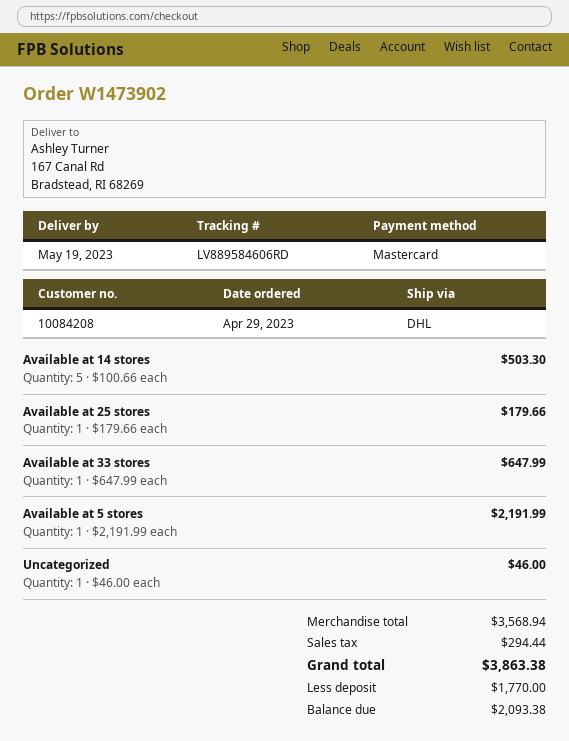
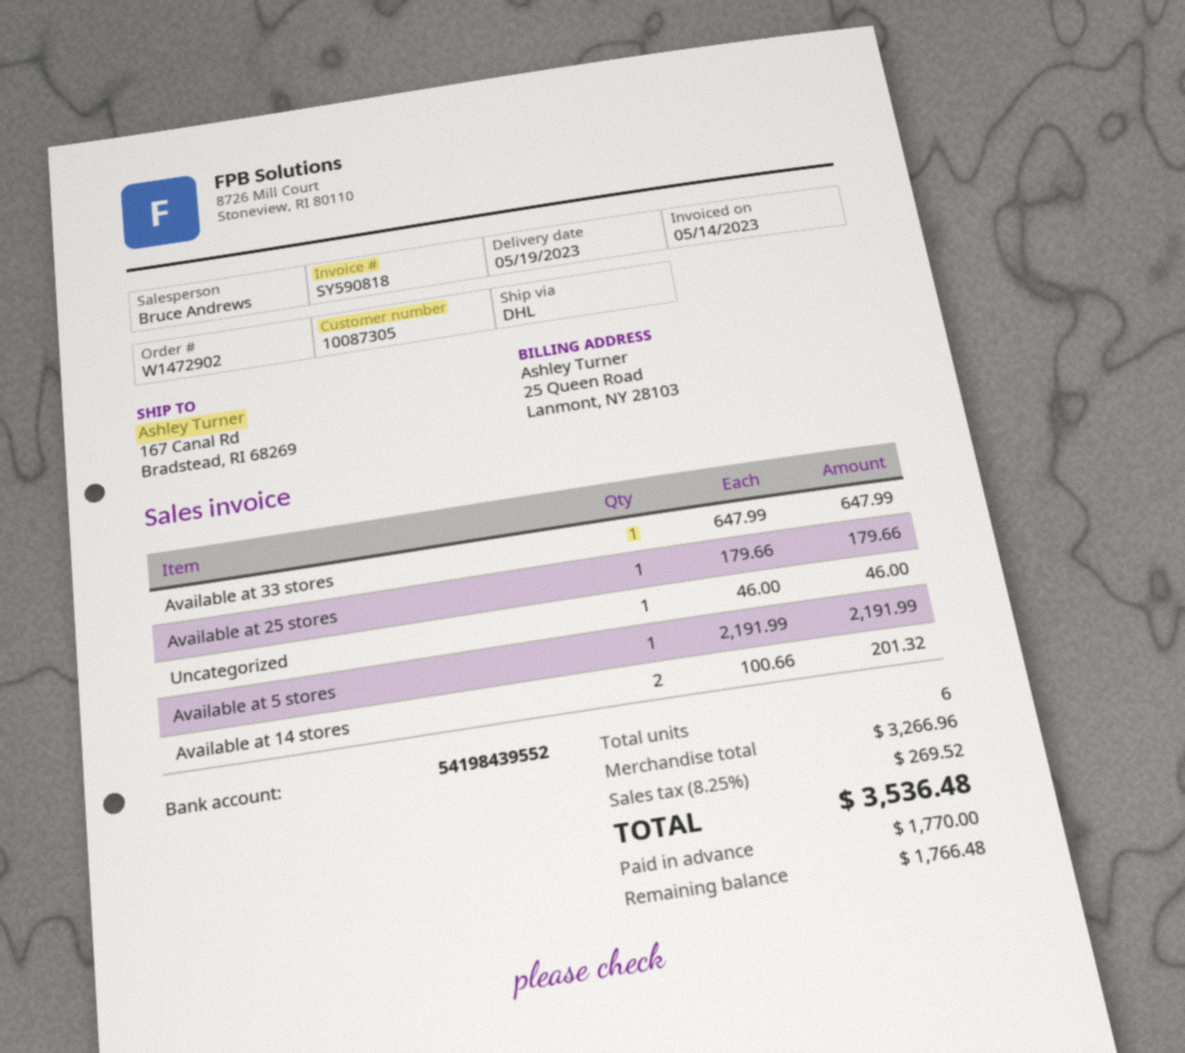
order number: W1473902 -> W1472902
customer number: 10084208 -> 10087305
Available at 14 stores: 5 x 100.66 = 503.30 -> 2 x 100.66 = 201.32
subtotal: 3568.94 -> 3266.96
tax: 294.44 -> 269.52
total: 3863.38 -> 3536.48
balance: 2093.38 -> 1766.48

